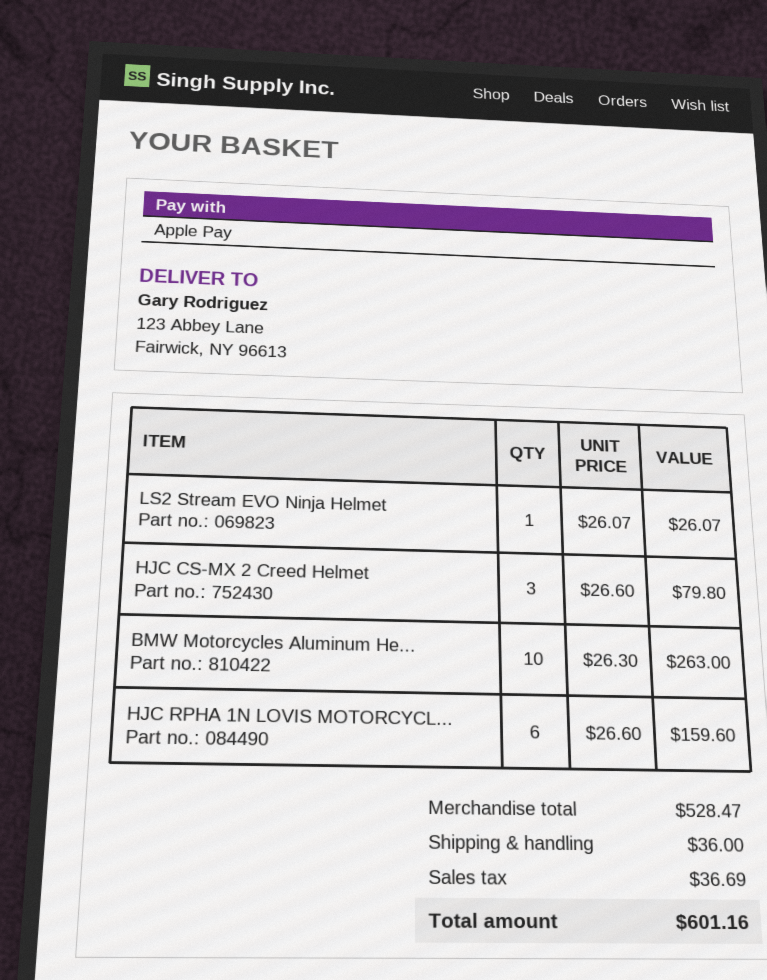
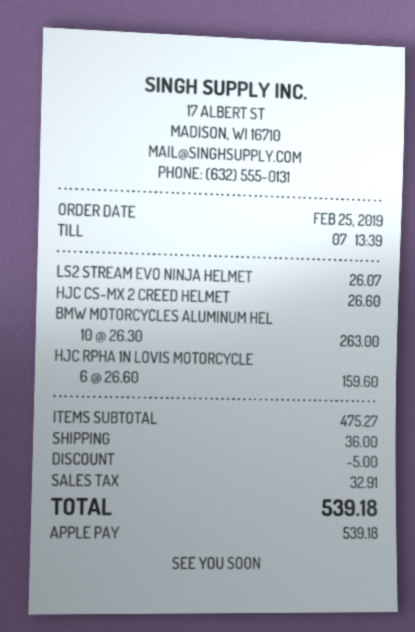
HJC CS-MX 2 Creed Helmet: 3 x 26.60 = 79.80 -> 1 x 26.60 = 26.60
subtotal: 528.47 -> 475.27
discount: none -> 5.00
tax: 36.69 -> 32.91
total: 601.16 -> 539.18

